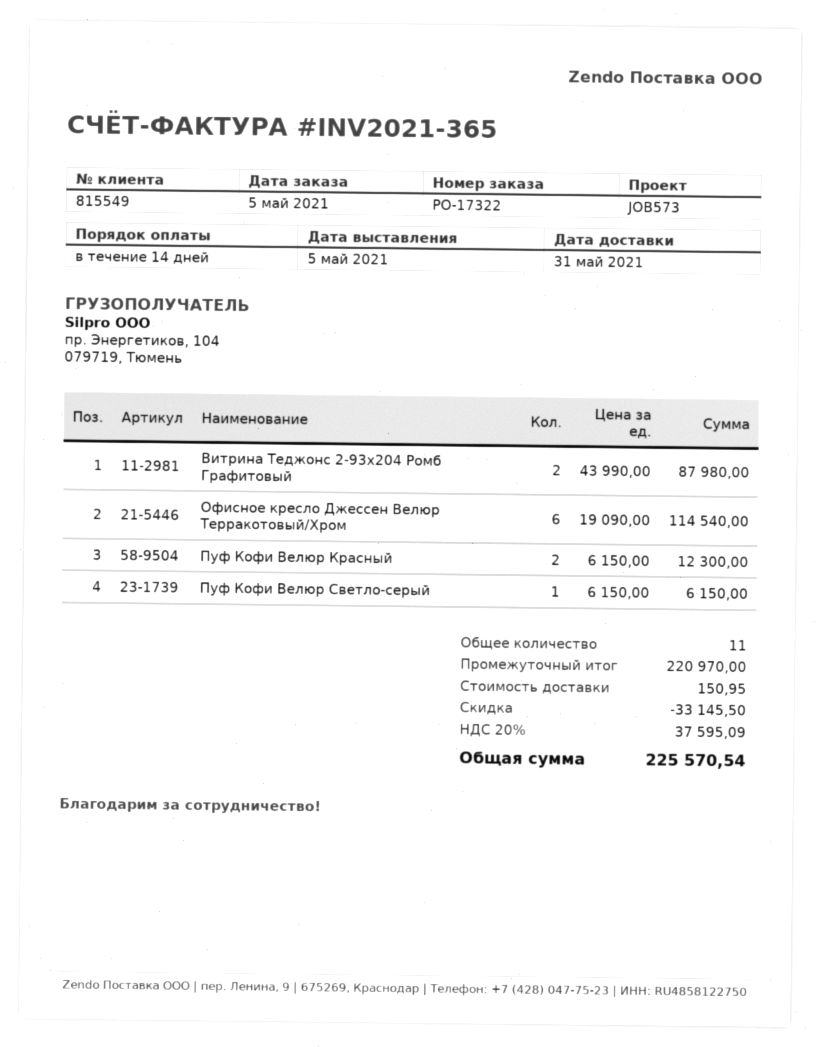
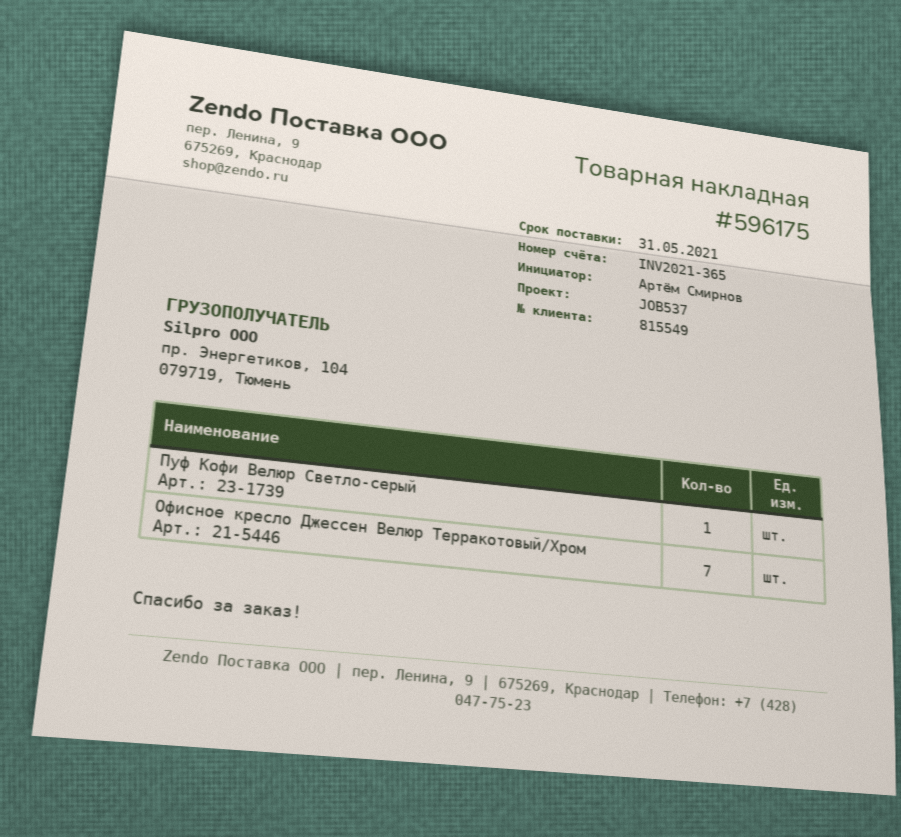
reference: JOB573 -> JOB537
Витрина Теджонс 2-93x204 Ромб Графитовый: 2 -> none
Офисное кресло Джессен Велюр Терракотовый/Хром: 6 -> 7
Пуф Кофи Велюр Красный: 2 -> none

